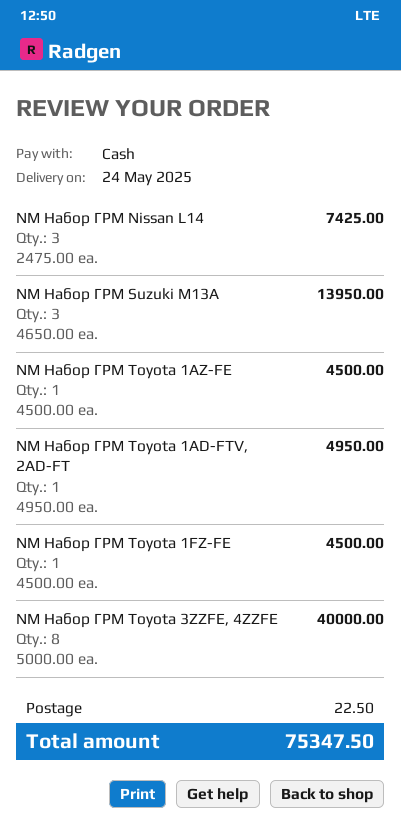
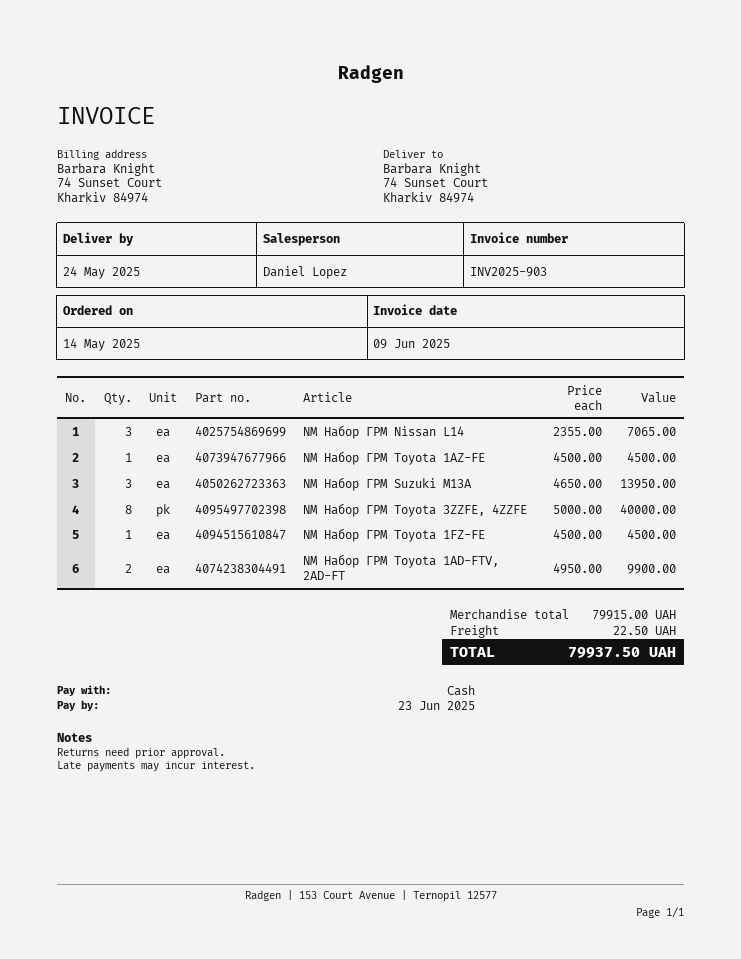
NM Набор ГРМ Nissan L14: 3 x 2475.00 = 7425.00 -> 3 x 2355.00 = 7065.00
NM Набор ГРМ Toyota 1AD-FTV, 2AD-FT: 1 x 4950.00 = 4950.00 -> 2 x 4950.00 = 9900.00
total: 75347.50 -> 79937.50

